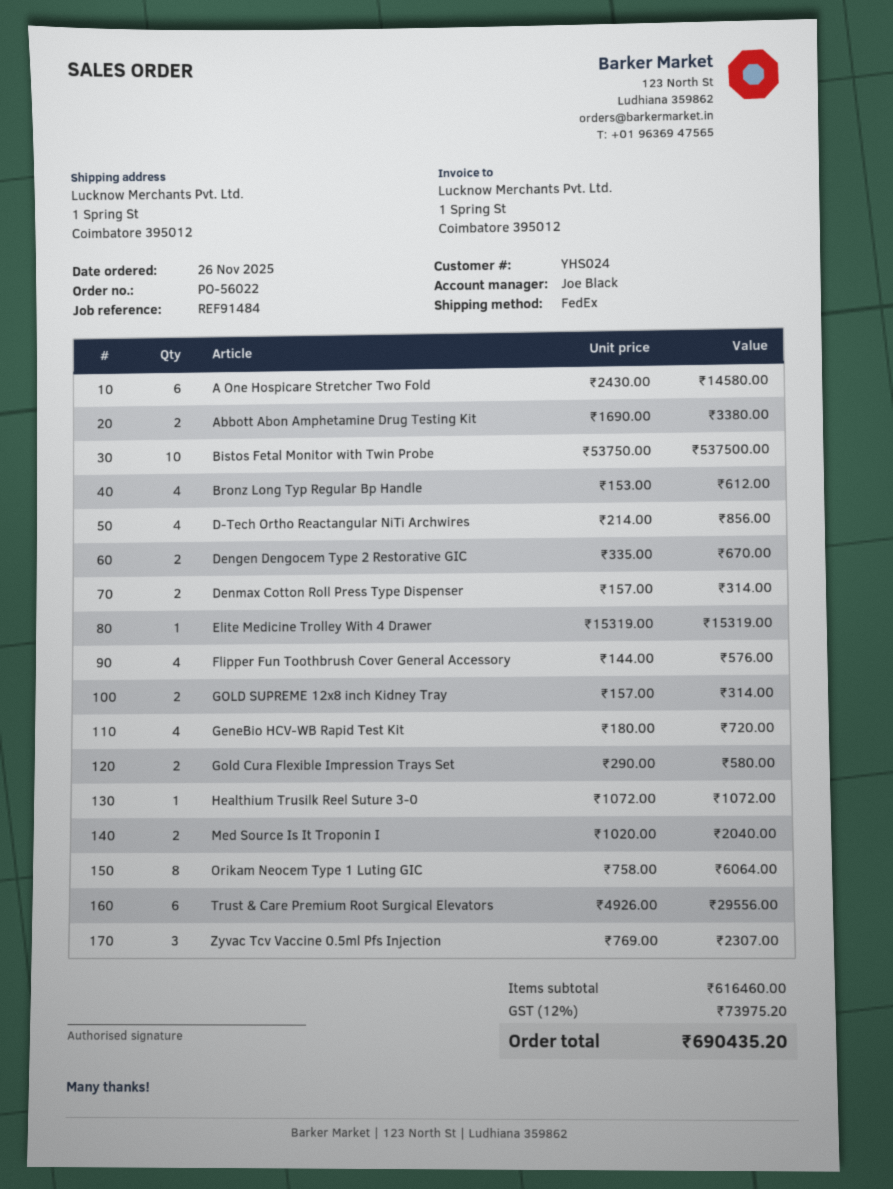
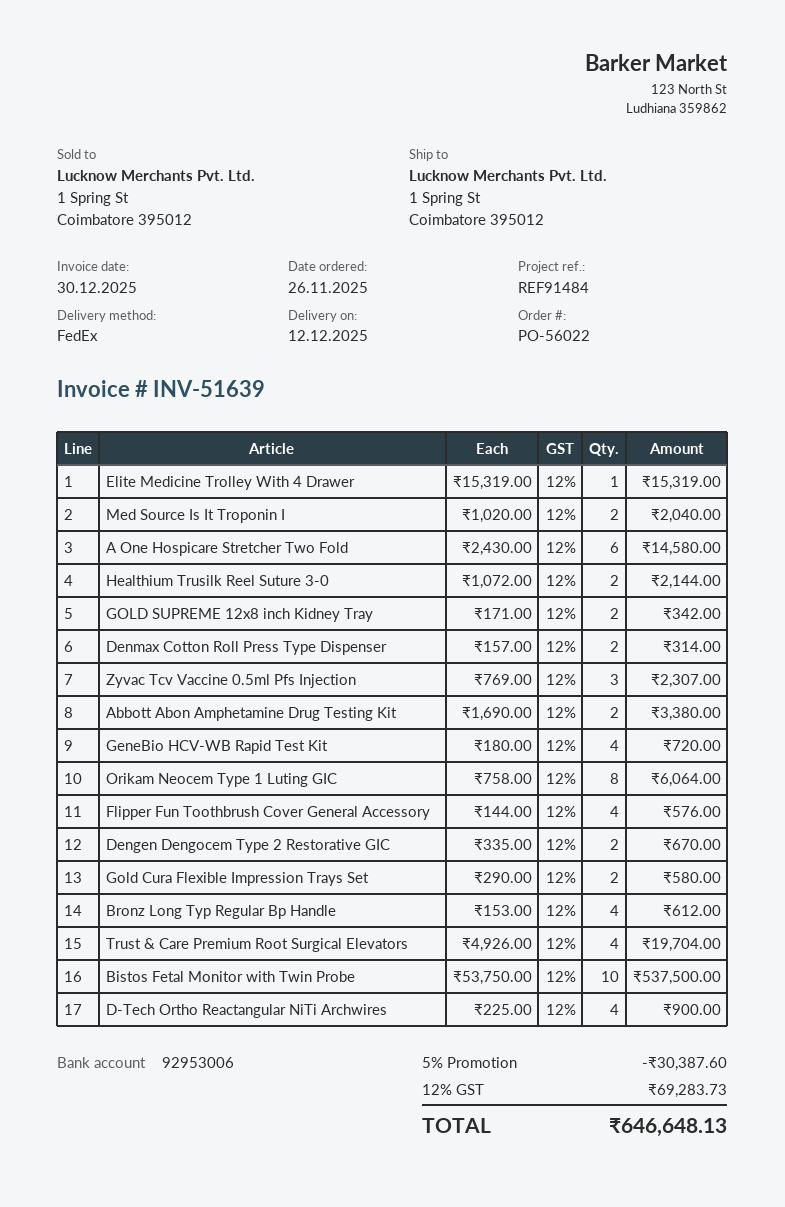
D-Tech Ortho Reactangular NiTi Archwires: 4 x 214.00 = 856.00 -> 4 x 225.00 = 900.00
GOLD SUPREME 12x8 inch Kidney Tray: 2 x 157.00 = 314.00 -> 2 x 171.00 = 342.00
Healthium Trusilk Reel Suture 3-0: 1 x 1072.00 = 1072.00 -> 2 x 1072.00 = 2144.00
Trust & Care Premium Root Surgical Elevators: 6 x 4926.00 = 29556.00 -> 4 x 4926.00 = 19704.00
discount: none -> 5% = 30387.60
tax: 12% = 73975.20 -> 12% = 69283.73
total: 690435.20 -> 646648.13

